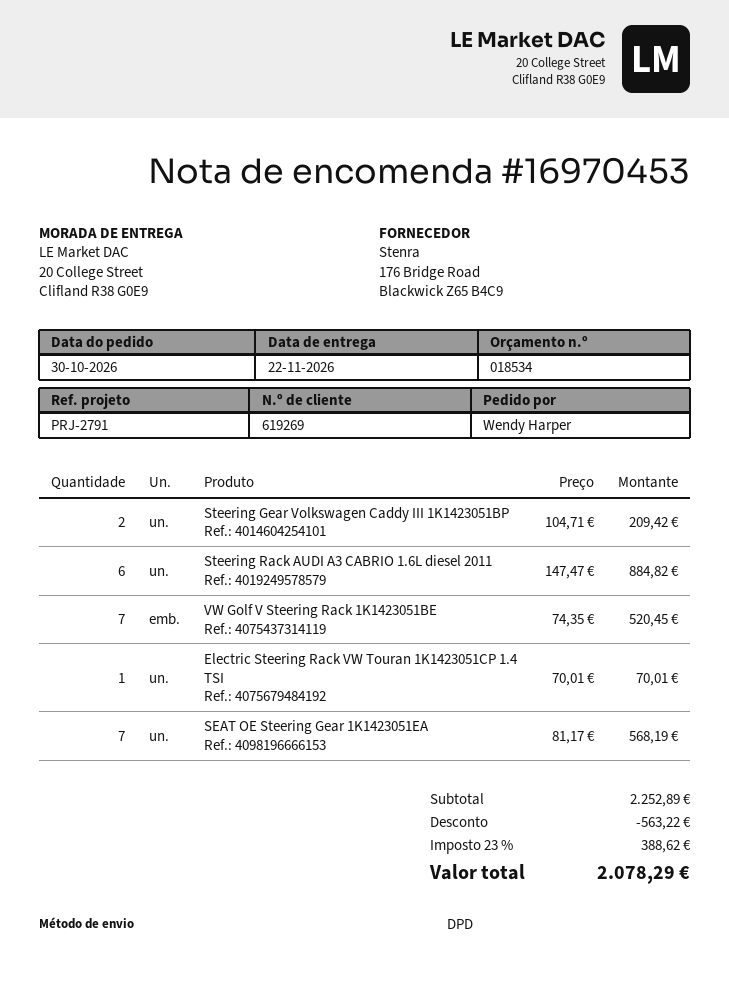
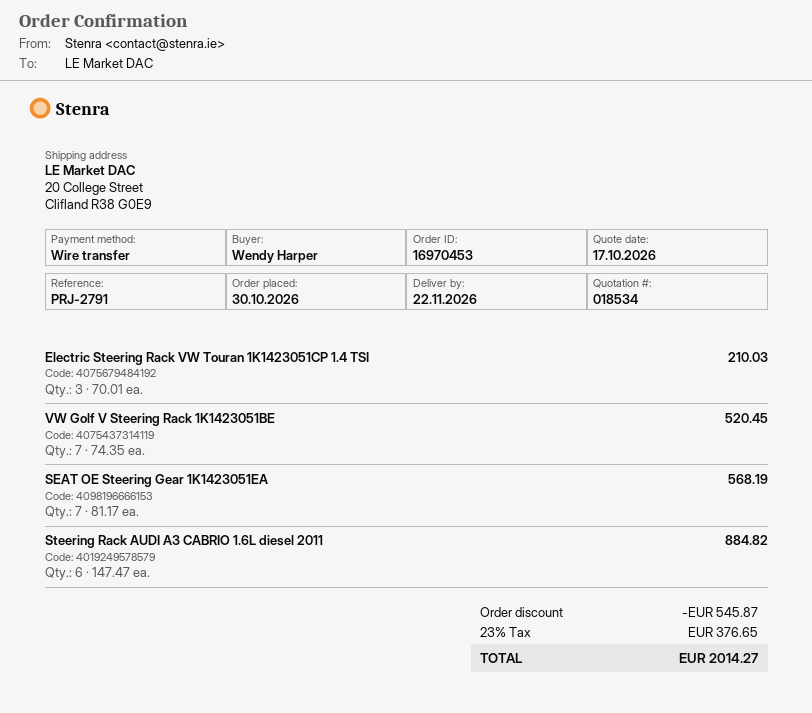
Steering Gear Volkswagen Caddy III 1K1423051BP: 2 x 104.71 = 209.42 -> none
Electric Steering Rack VW Touran 1K1423051CP 1.4 TSI: 1 x 70.01 = 70.01 -> 3 x 70.01 = 210.03
discount: 563.22 -> 545.87
tax: 23% = 388.62 -> 23% = 376.65
total: 2078.29 -> 2014.27

